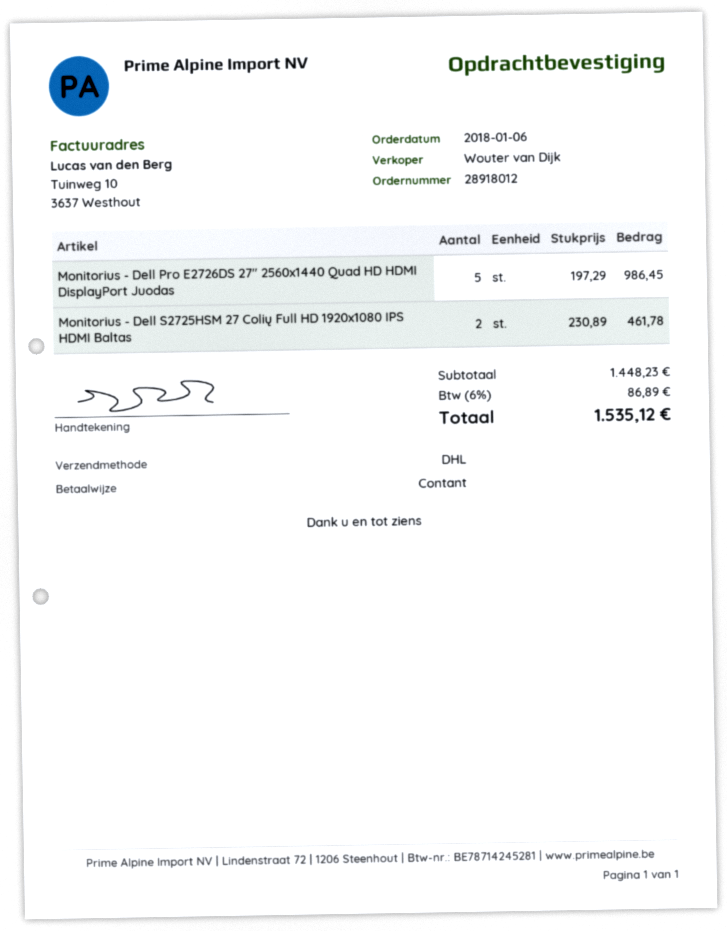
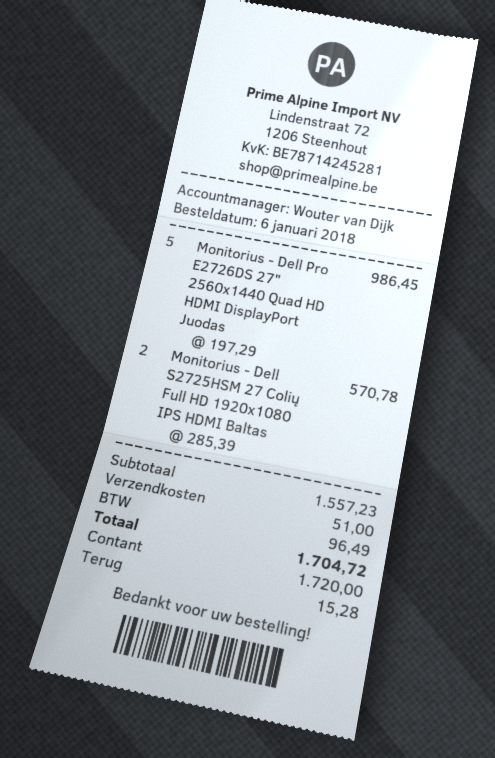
Monitorius - Dell S2725HSM 27 Colių Full HD 1920x1080 IPS HDMI Baltas: 2 x 230.89 = 461.78 -> 2 x 285.39 = 570.78
subtotal: 1448.23 -> 1557.23
shipping: none -> 51.00
tax: 86.89 -> 96.49
total: 1535.12 -> 1704.72

